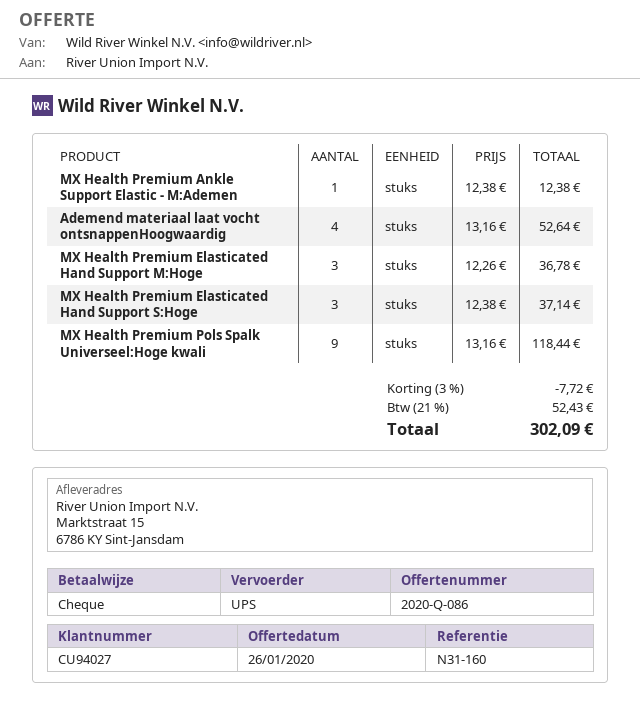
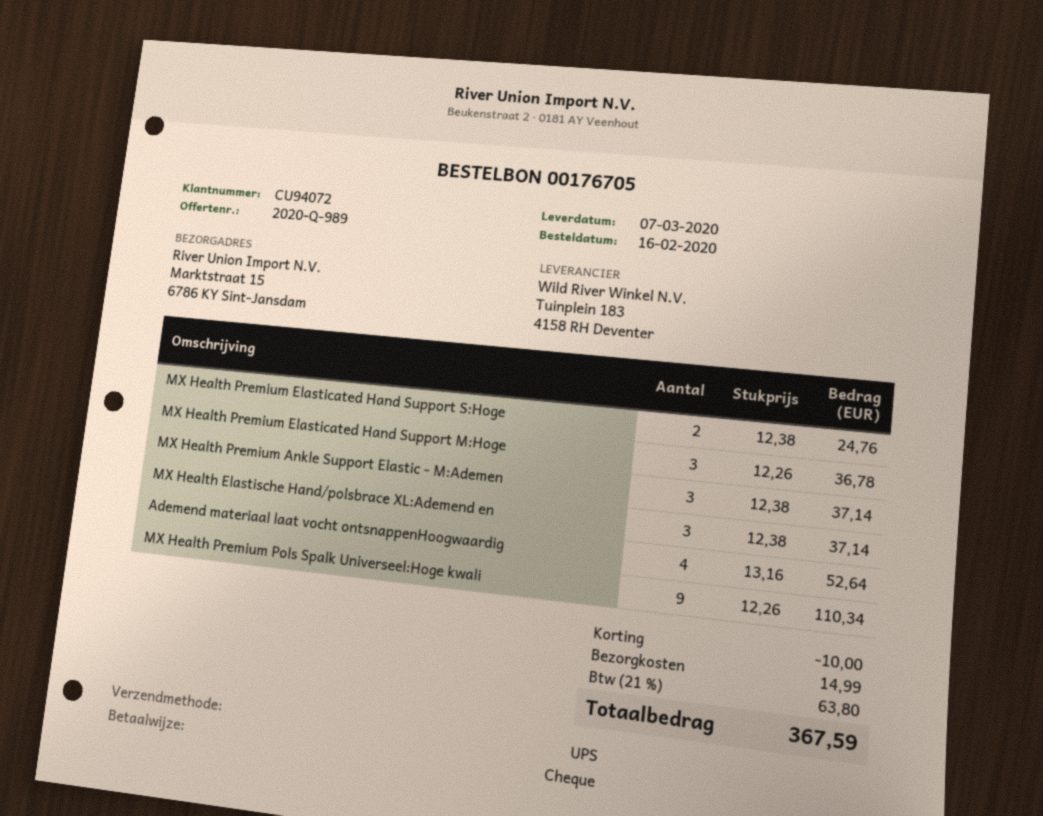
quote number: 2020-Q-086 -> 2020-Q-989
customer number: CU94027 -> CU94072
MX Health Premium Ankle Support Elastic - M:Ademen: 1 x 12.38 = 12.38 -> 3 x 12.38 = 37.14
MX Health Premium Elasticated Hand Support S:Hoge: 3 x 12.38 = 37.14 -> 2 x 12.38 = 24.76
MX Health Premium Pols Spalk Universeel:Hoge kwali: 9 x 13.16 = 118.44 -> 9 x 12.26 = 110.34
MX Health Elastische Hand/polsbrace XL:Ademend en: none -> 3 x 12.38 = 37.14
discount: 7.72 -> 10.00
shipping: none -> 14.99
tax: 21% = 52.43 -> 21% = 63.80
total: 302.09 -> 367.59

